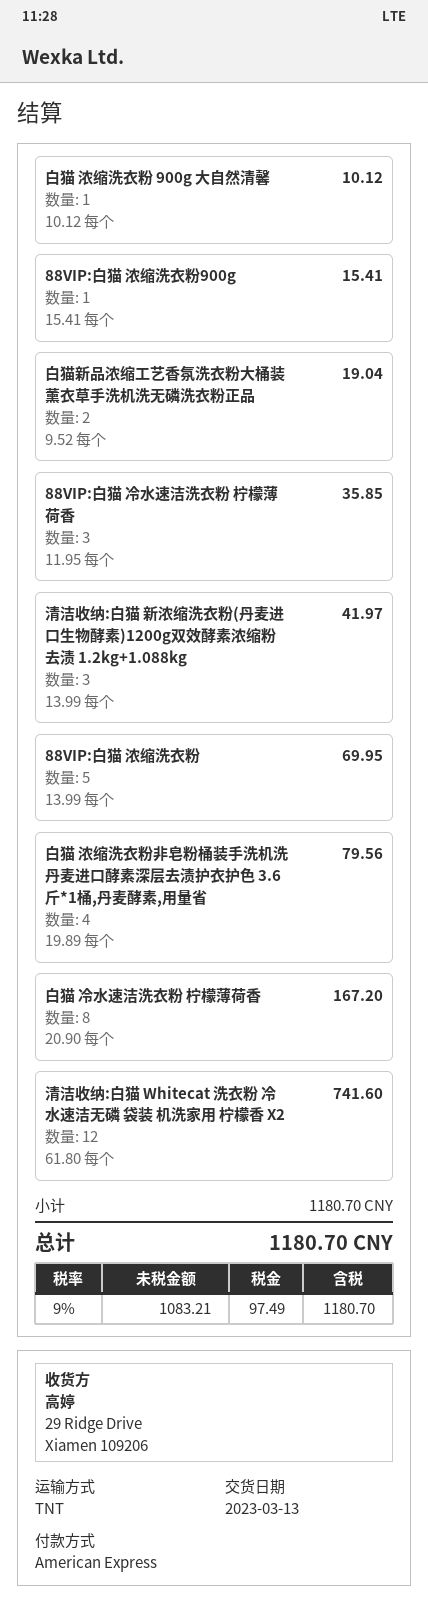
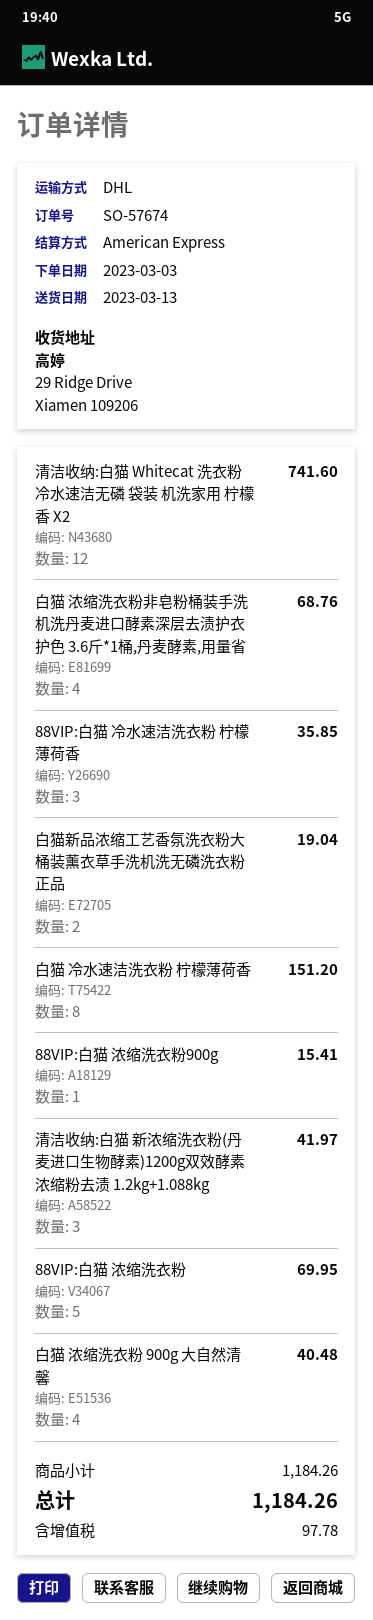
shipping method: TNT -> DHL
白猫 浓缩洗衣粉 900g 大自然清馨: 1 for 10.12 -> 4 for 40.48
白猫 浓缩洗衣粉非皂粉桶装手洗机洗丹麦进口酵素深层去渍护衣护色 3.6斤*1桶,丹麦酵素,用量省: 4 for 79.56 -> 4 for 68.76
白猫 冷水速洁洗衣粉 柠檬薄荷香: 8 for 167.20 -> 8 for 151.20
subtotal: 1180.70 -> 1184.26
tax: 97.49 -> 97.78
total: 1180.70 -> 1184.26

